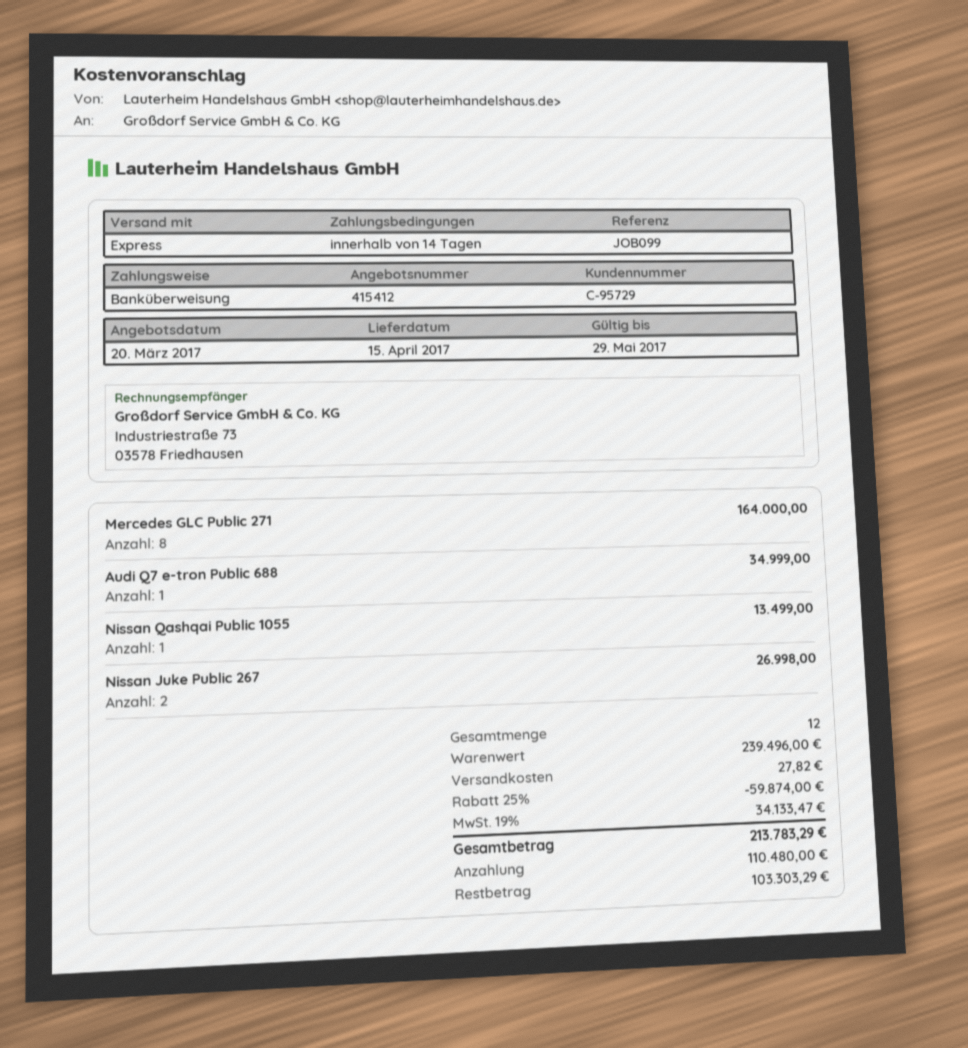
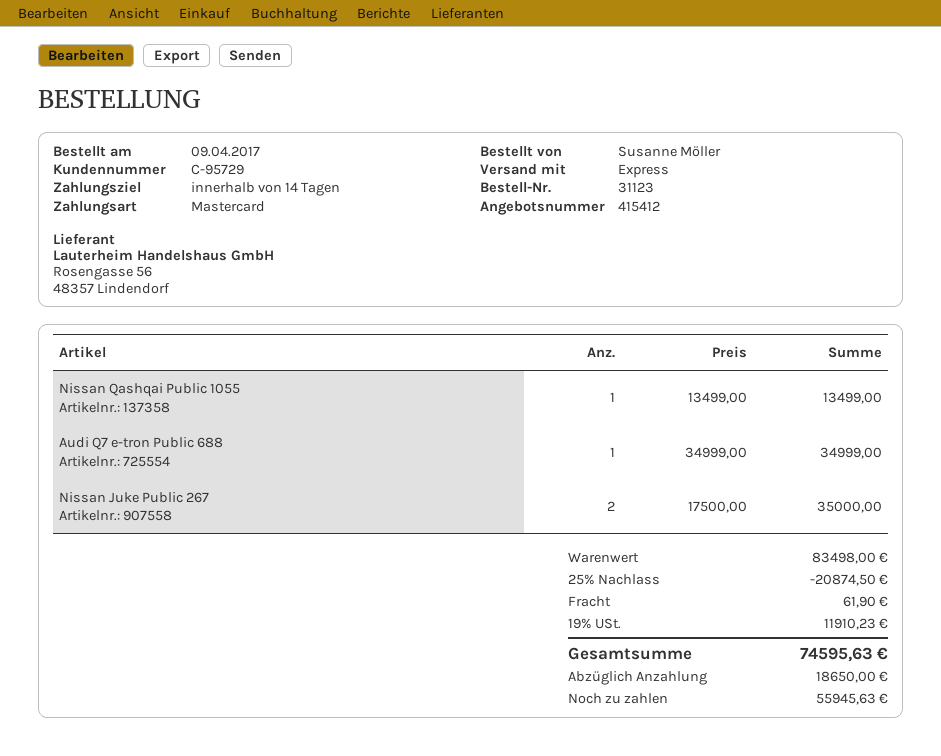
payment method: bank transfer -> Mastercard
Mercedes GLC Public 271: 8 for 164000.00 -> none
Nissan Juke Public 267: 2 for 26998.00 -> 2 for 35000.00
subtotal: 239496.00 -> 83498.00
discount: 25% = 59874.00 -> 25% = 20874.50
shipping: 27.82 -> 61.90
tax: 19% = 34133.47 -> 19% = 11910.23
total: 213783.29 -> 74595.63
deposit: 110480.00 -> 18650.00
balance: 103303.29 -> 55945.63

